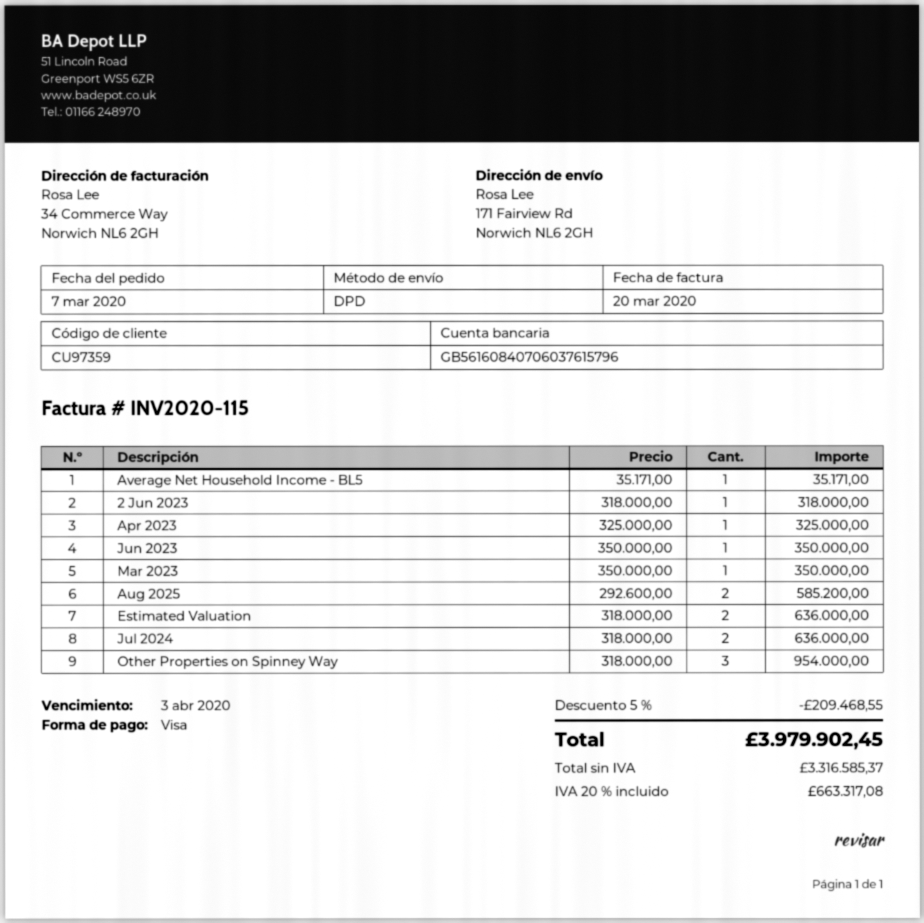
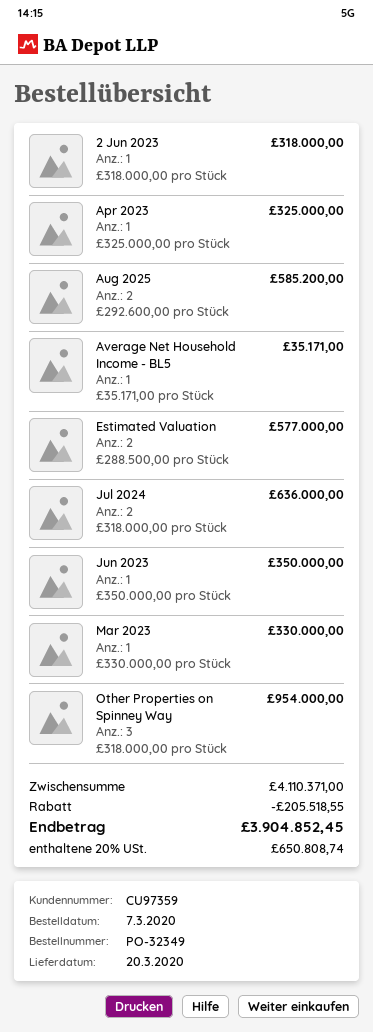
Mar 2023: 1 x 350000.00 = 350000.00 -> 1 x 330000.00 = 330000.00
Estimated Valuation: 2 x 318000.00 = 636000.00 -> 2 x 288500.00 = 577000.00
discount: 209468.55 -> 205518.55
tax: 20% = 663317.08 -> 20% = 650808.74
total: 3979902.45 -> 3904852.45

